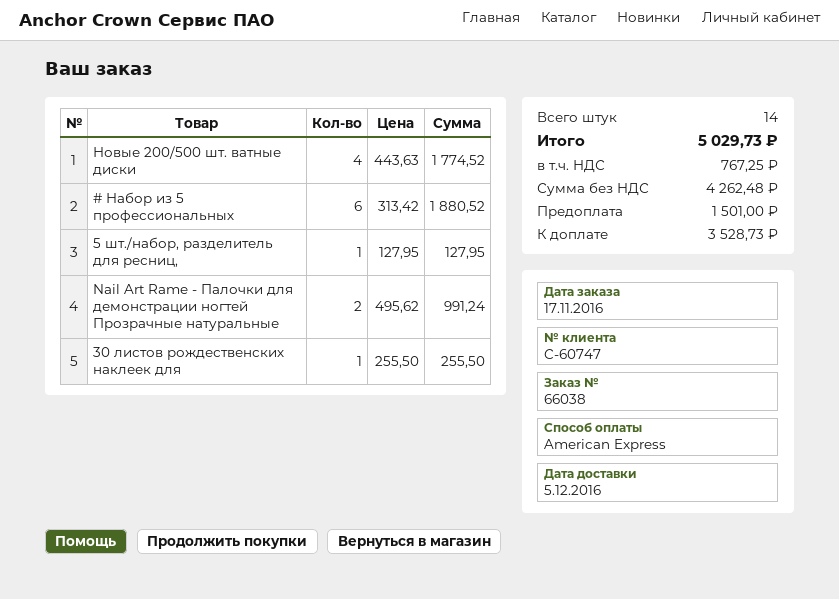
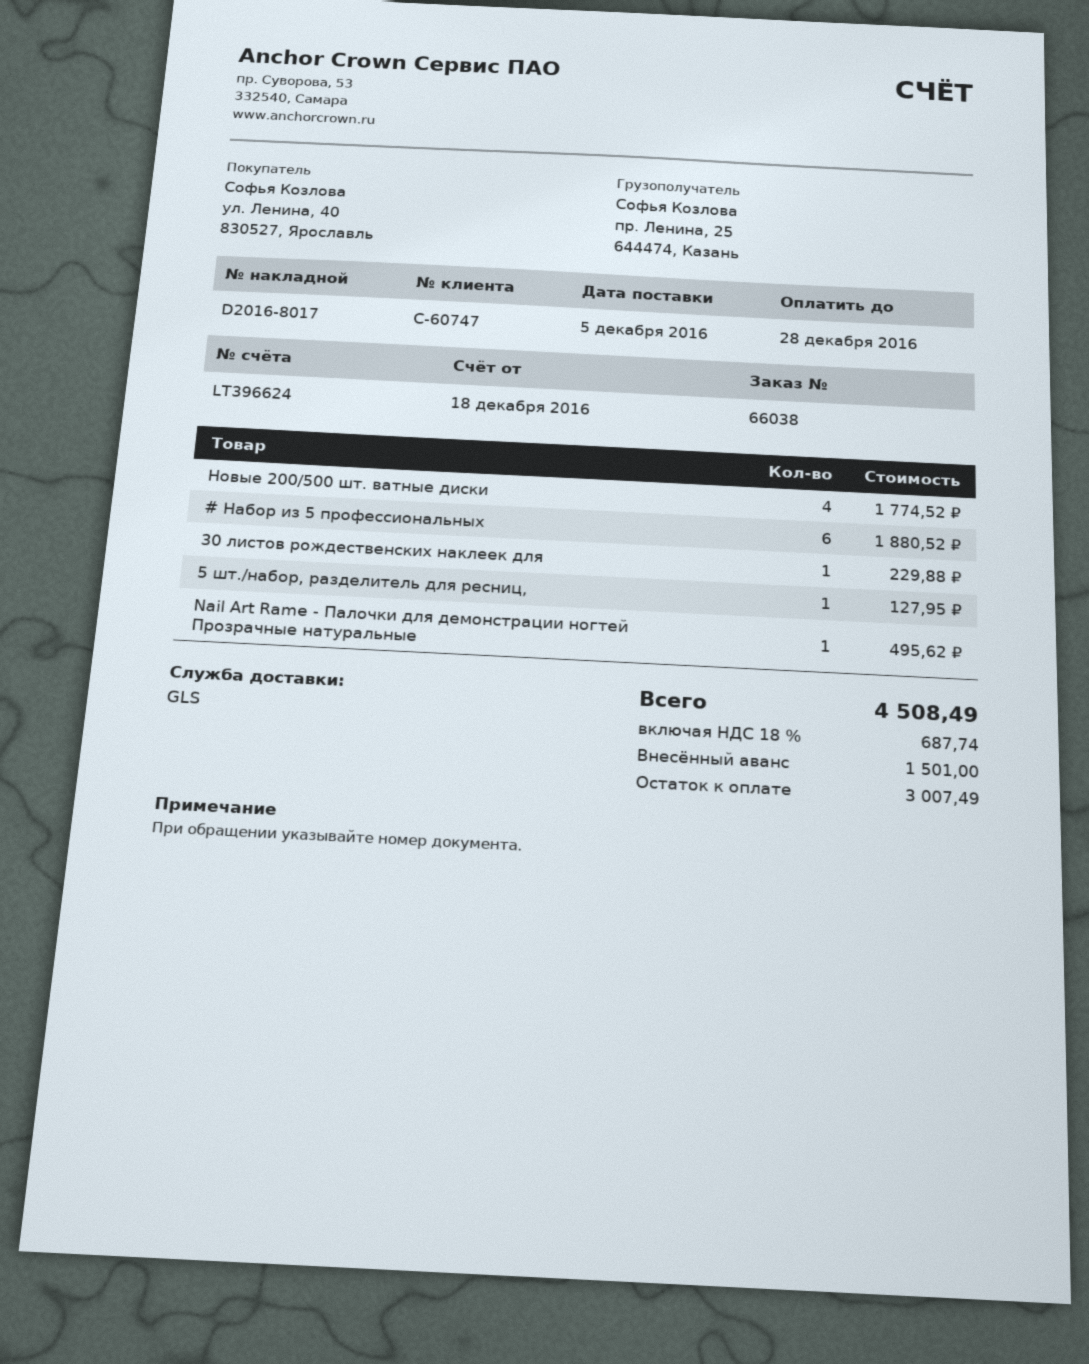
Nail Art Rame - Палочки для демонстрации ногтей Прозрачные натуральные: 2 for 991.24 -> 1 for 495.62
30 листов рождественских наклеек для: 1 for 255.50 -> 1 for 229.88
tax: 767.25 -> 687.74
total: 5029.73 -> 4508.49
balance: 3528.73 -> 3007.49

